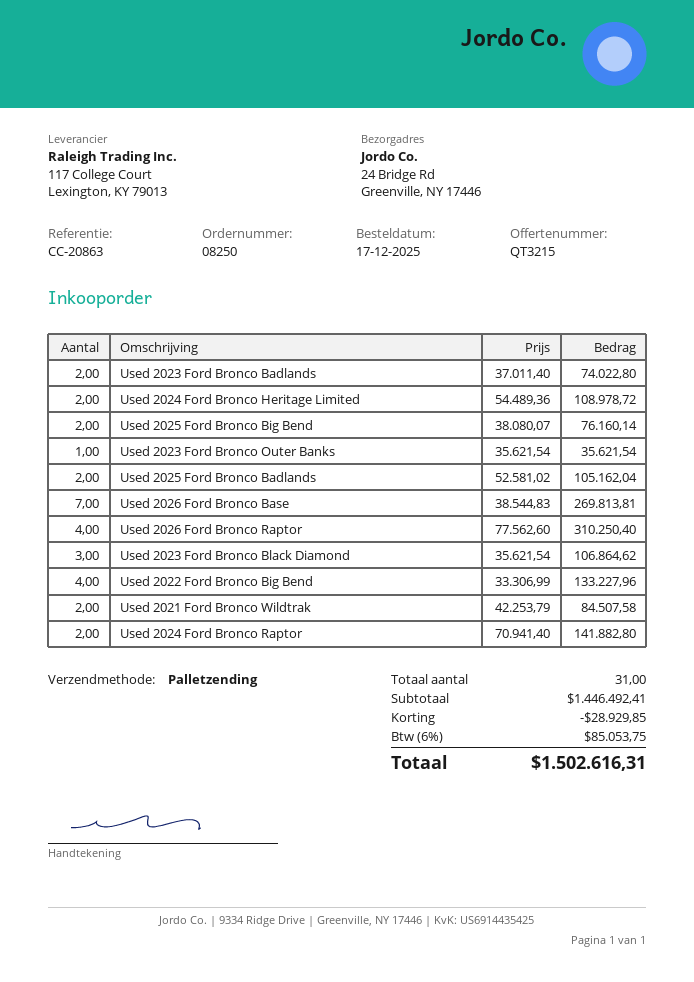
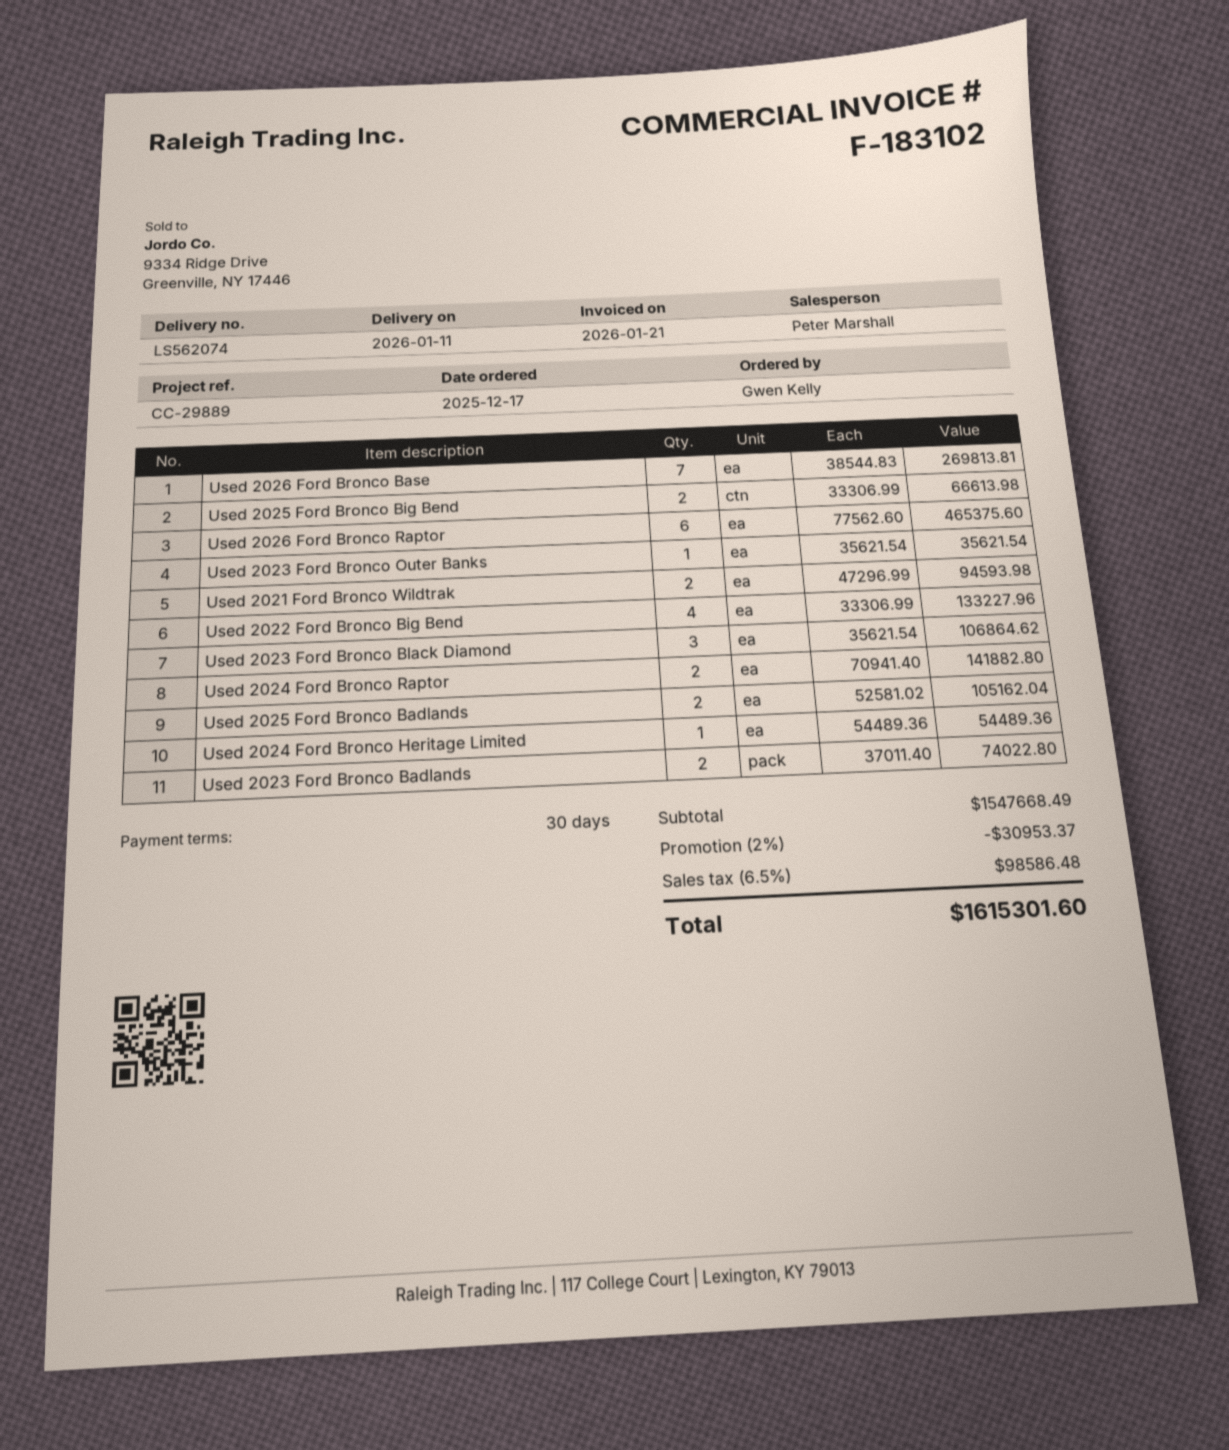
reference: CC-20863 -> CC-29889
Used 2024 Ford Bronco Heritage Limited: 2 x 54489.36 = 108978.72 -> 1 x 54489.36 = 54489.36
Used 2025 Ford Bronco Big Bend: 2 x 38080.07 = 76160.14 -> 2 x 33306.99 = 66613.98
Used 2026 Ford Bronco Raptor: 4 x 77562.60 = 310250.40 -> 6 x 77562.60 = 465375.60
Used 2021 Ford Bronco Wildtrak: 2 x 42253.79 = 84507.58 -> 2 x 47296.99 = 94593.98
subtotal: 1446492.41 -> 1547668.49
discount: 28929.85 -> 30953.37
tax: 6% = 85053.75 -> 6.5% = 98586.48
total: 1502616.31 -> 1615301.60

